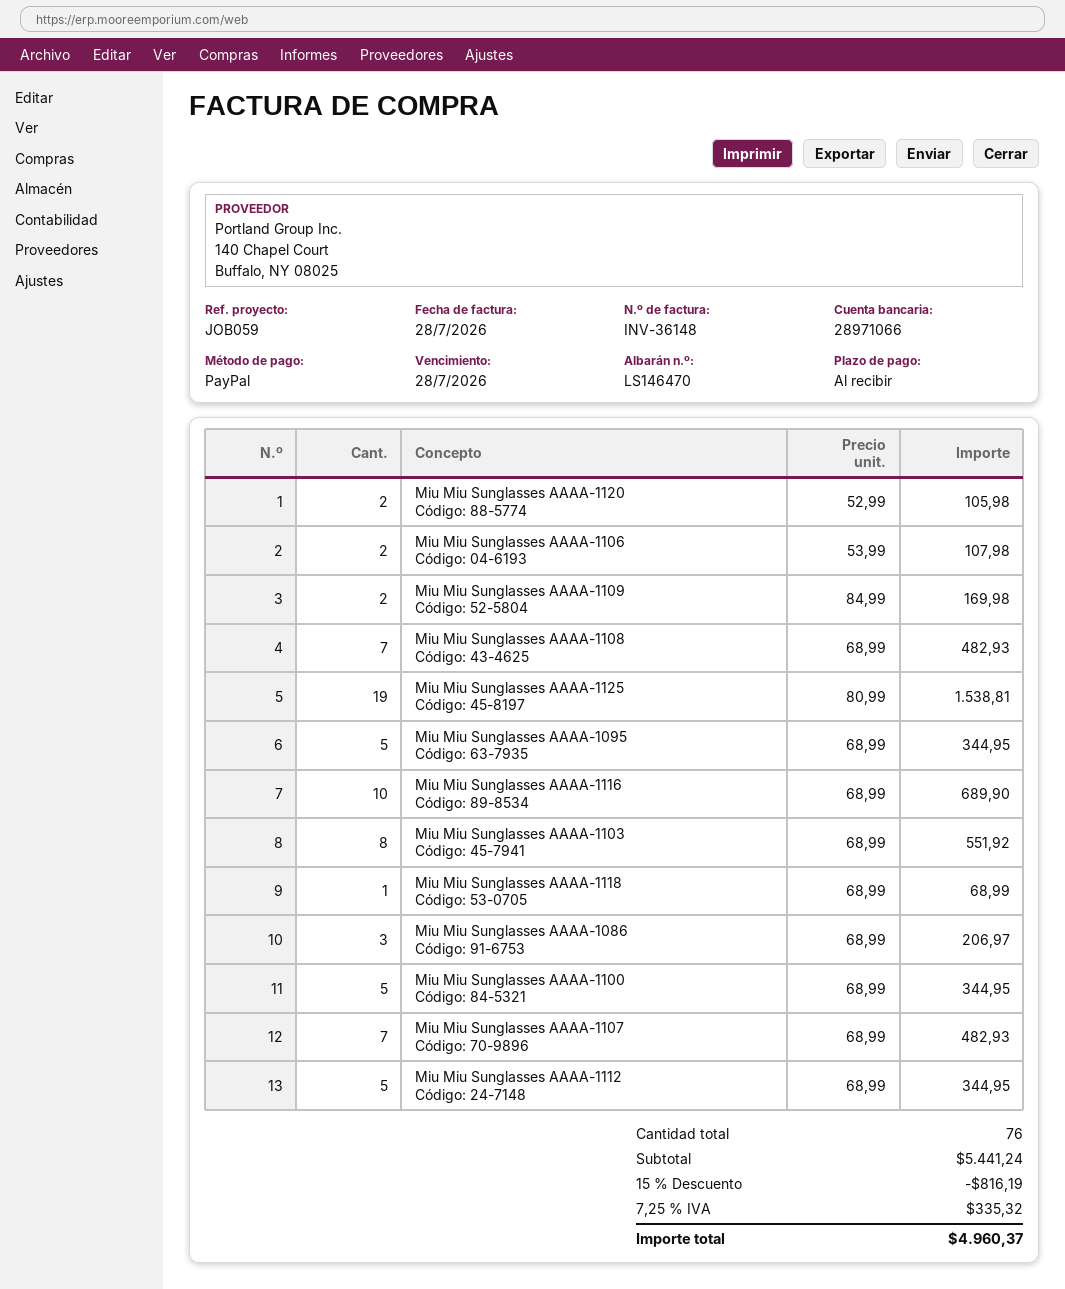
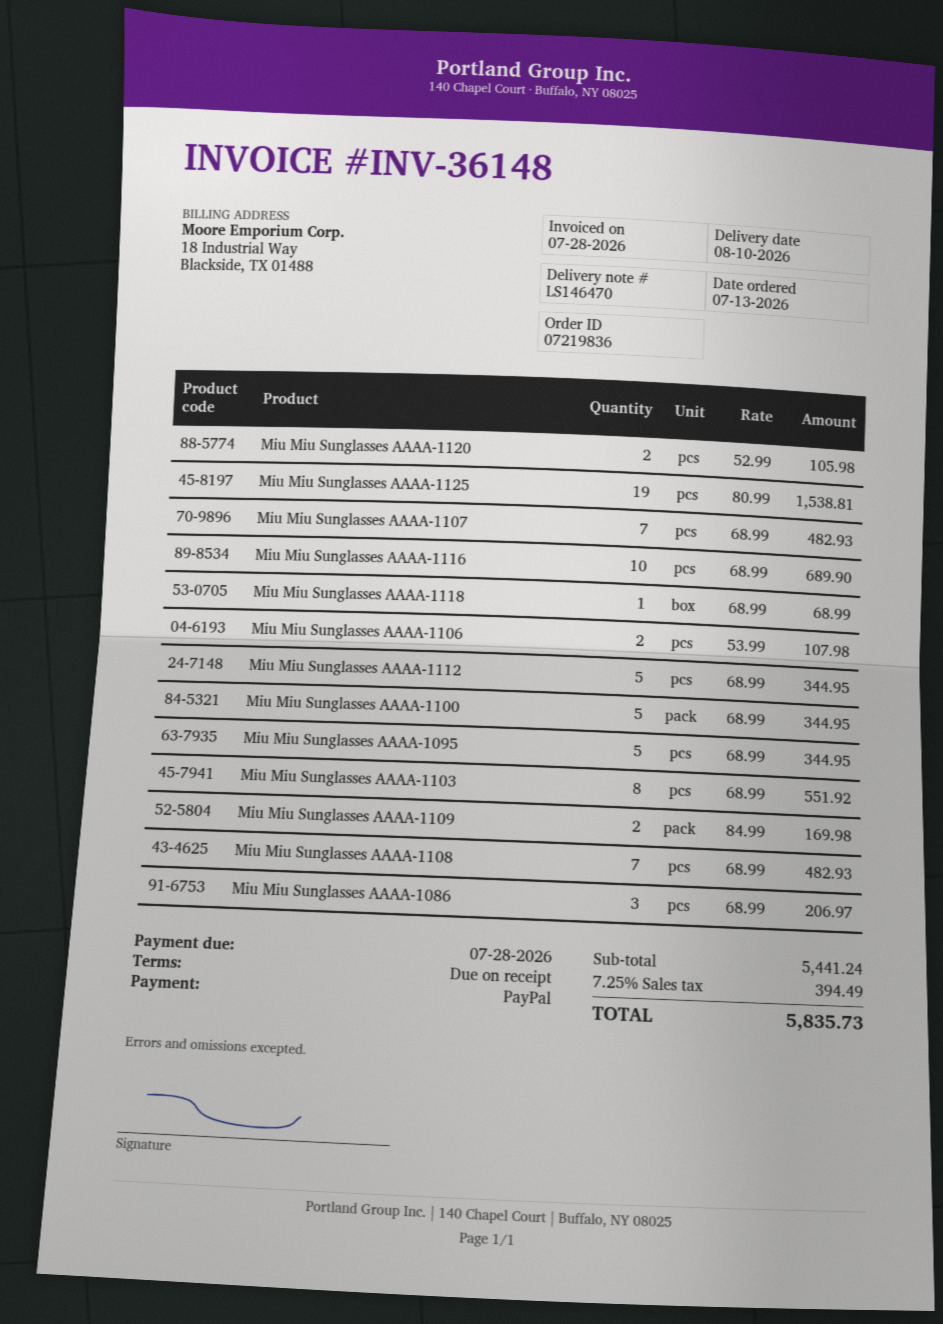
discount: 15% = 816.19 -> none
tax: 7.25% = 335.32 -> 7.25% = 394.49
total: 4960.37 -> 5835.73

